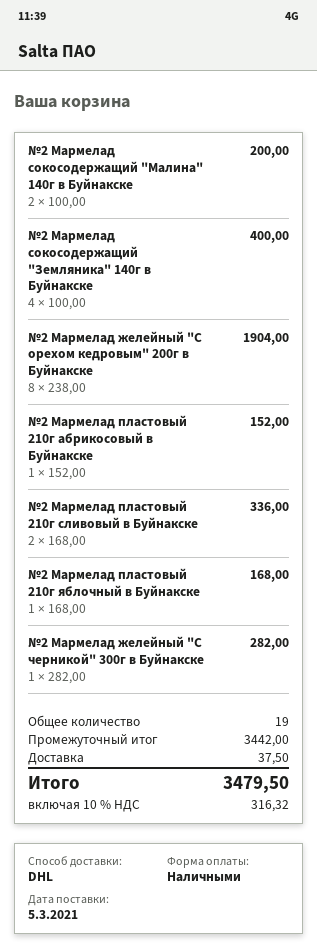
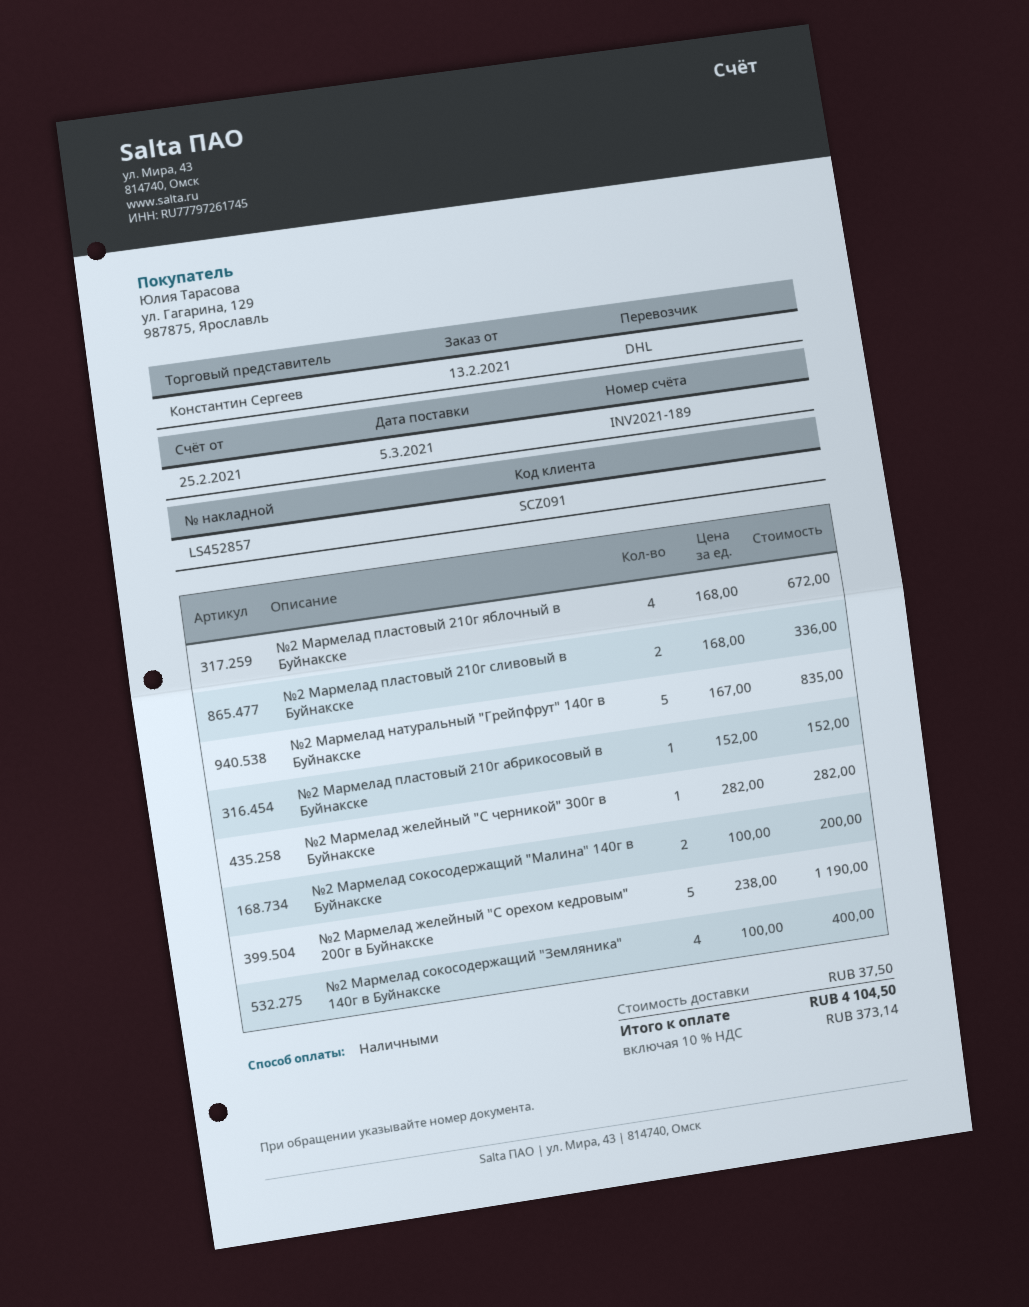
№2 Мармелад желейный "С орехом кедровым" 200г в Буйнакске: 8 x 238.00 = 1904.00 -> 5 x 238.00 = 1190.00
№2 Мармелад пластовый 210г яблочный в Буйнакске: 1 x 168.00 = 168.00 -> 4 x 168.00 = 672.00
№2 Мармелад натуральный "Грейпфрут" 140г в Буйнакске: none -> 5 x 167.00 = 835.00
tax: 10% = 316.32 -> 10% = 373.14
total: 3479.50 -> 4104.50

